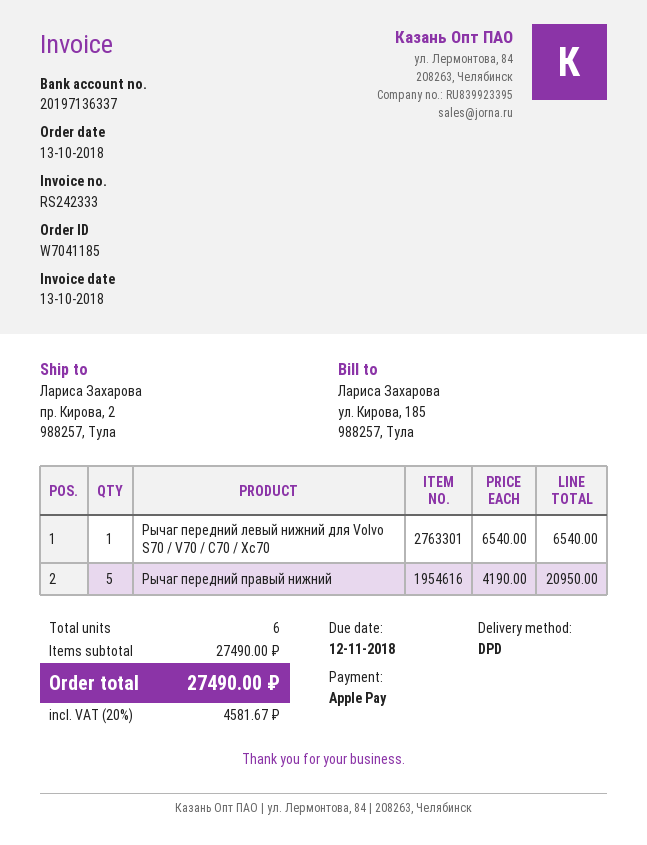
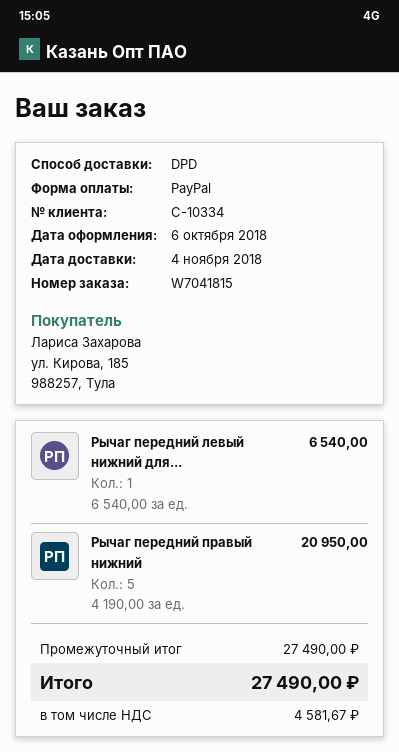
order number: W7041185 -> W7041815
order date: 2018-10-13 -> 2018-10-06
payment method: Apple Pay -> PayPal

